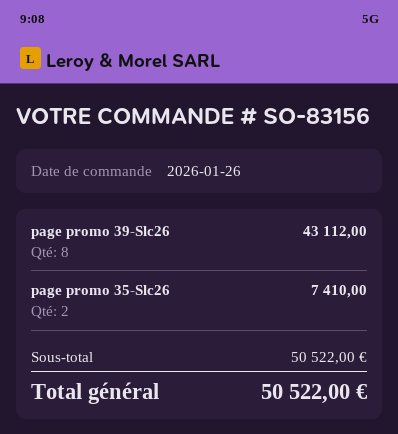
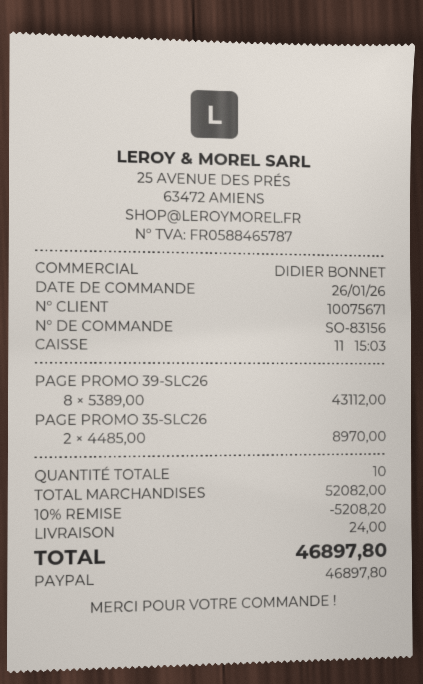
page promo 35-Slc26: 2 for 7410.00 -> 2 for 8970.00
subtotal: 50522.00 -> 52082.00
discount: none -> 10% = 5208.20
shipping: none -> 24.00
total: 50522.00 -> 46897.80

